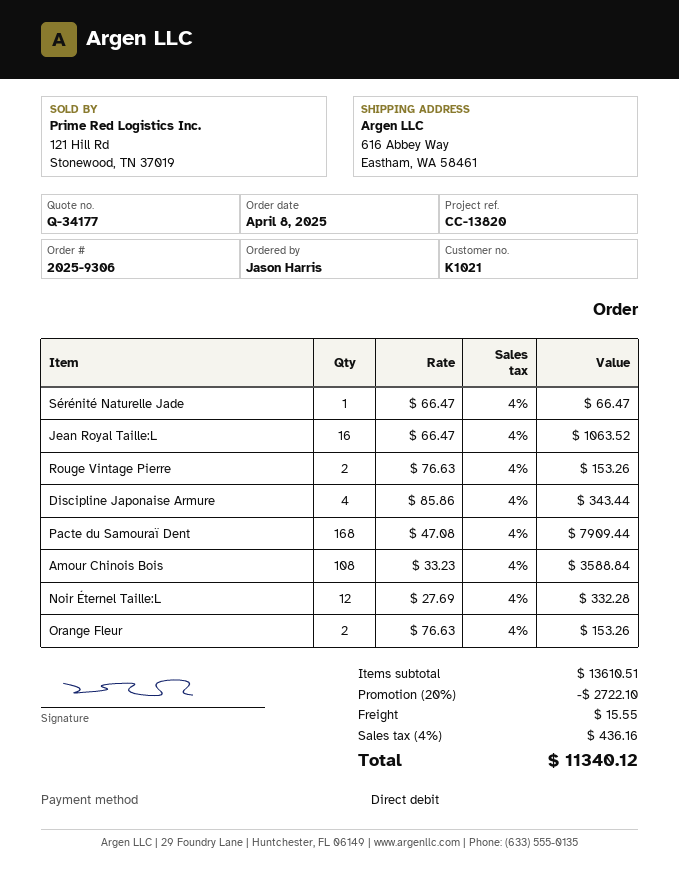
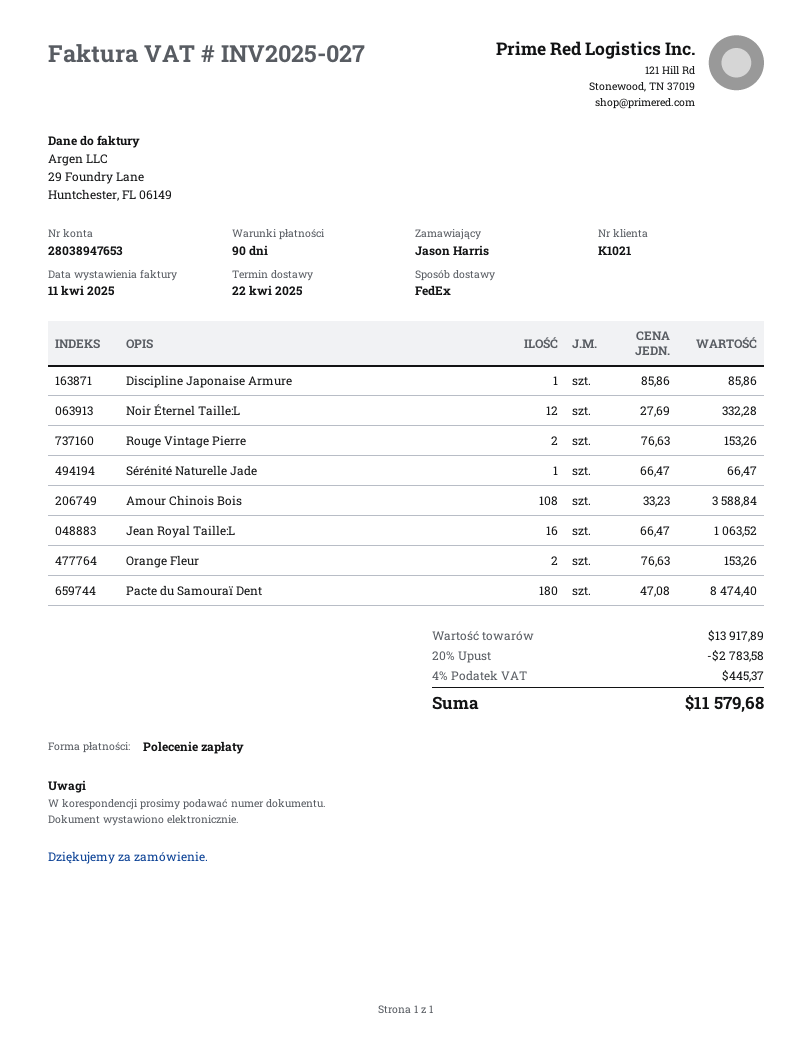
Discipline Japonaise Armure: 4 x 85.86 = 343.44 -> 1 x 85.86 = 85.86
Pacte du Samouraï Dent: 168 x 47.08 = 7909.44 -> 180 x 47.08 = 8474.40
subtotal: 13610.51 -> 13917.89
discount: 20% = 2722.10 -> 20% = 2783.58
shipping: 15.55 -> none
tax: 4% = 436.16 -> 4% = 445.37
total: 11340.12 -> 11579.68

